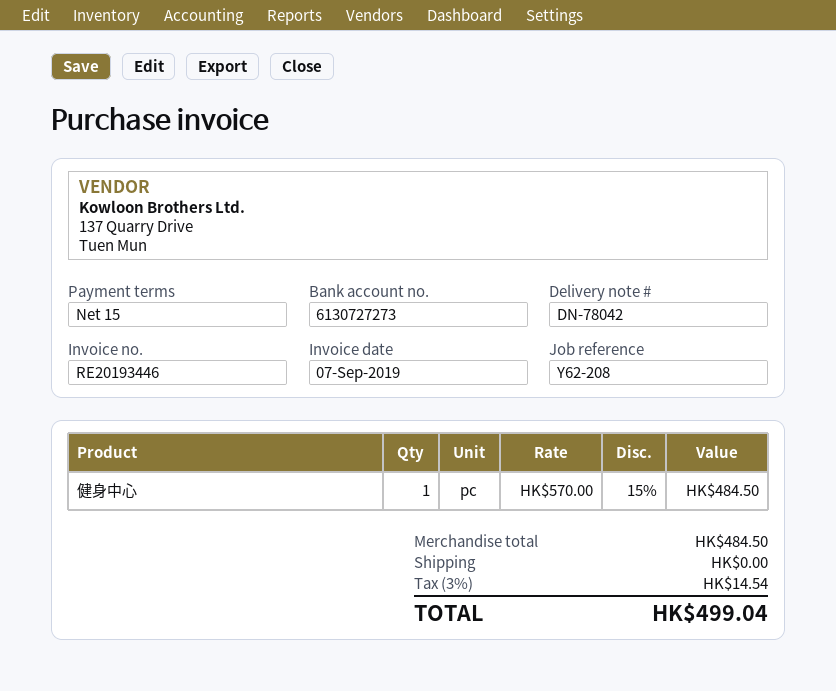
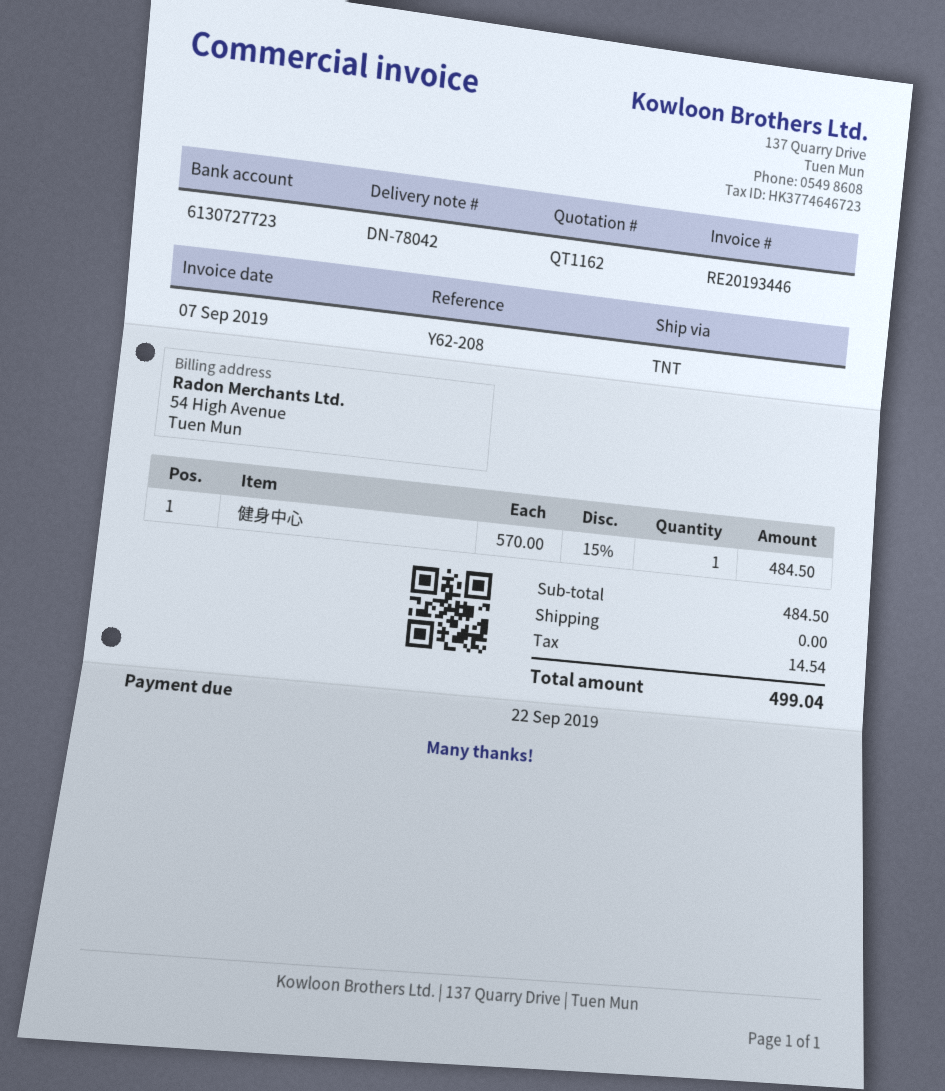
bank account: 6130727273 -> 6130727723

